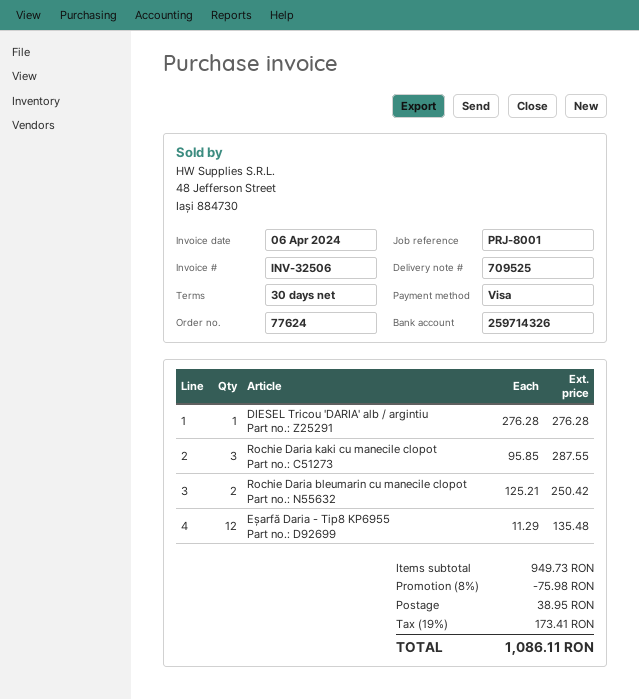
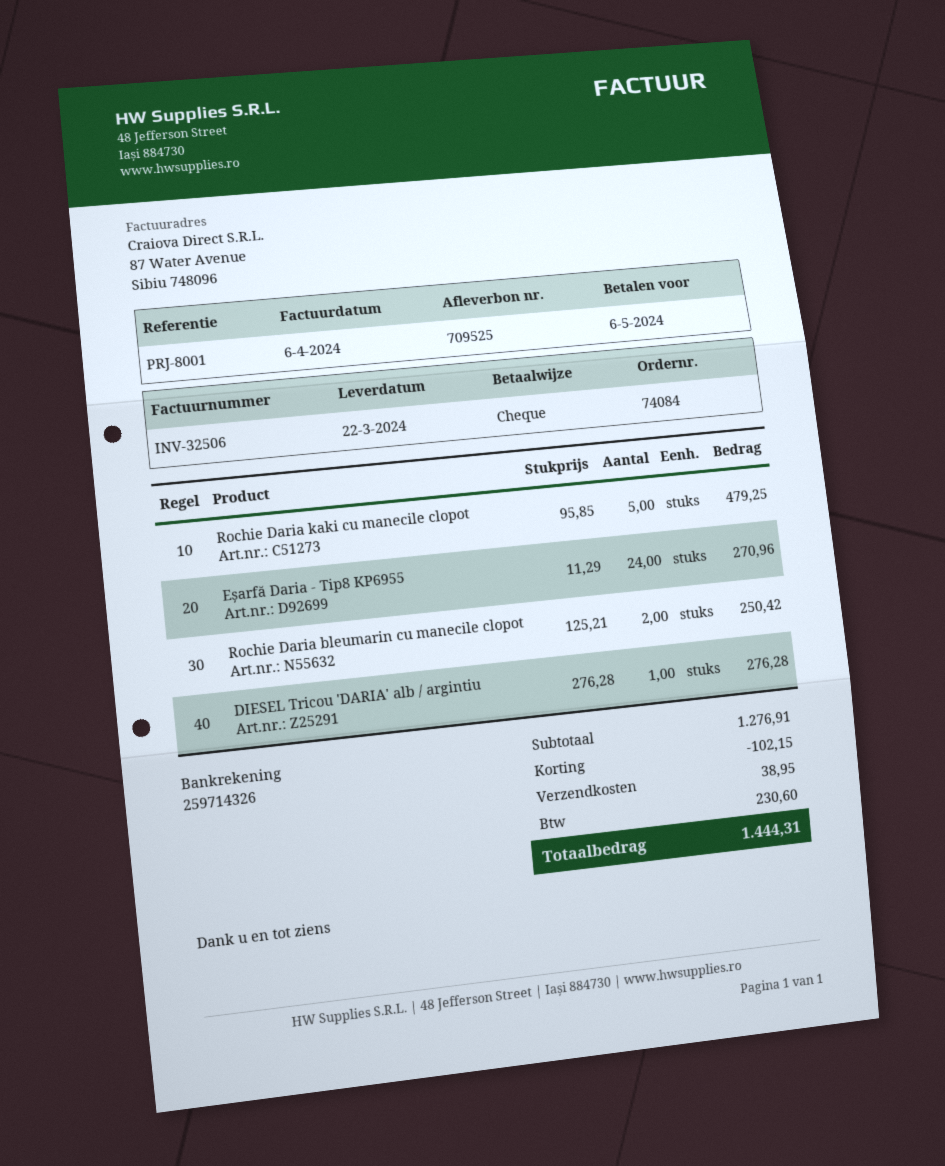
order number: 77624 -> 74084
payment method: Visa -> cheque
Rochie Daria kaki cu manecile clopot: 3 x 95.85 = 287.55 -> 5 x 95.85 = 479.25
Eșarfă Daria - Tip8 KP6955: 12 x 11.29 = 135.48 -> 24 x 11.29 = 270.96
subtotal: 949.73 -> 1276.91
discount: 75.98 -> 102.15
tax: 173.41 -> 230.60
total: 1086.11 -> 1444.31

